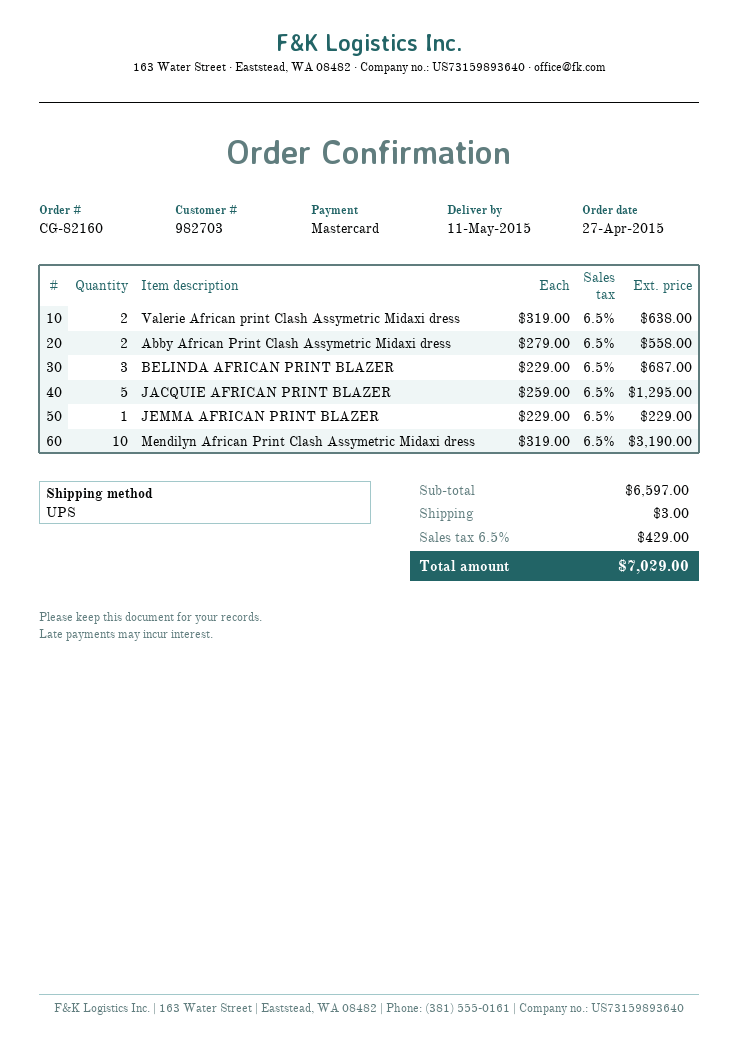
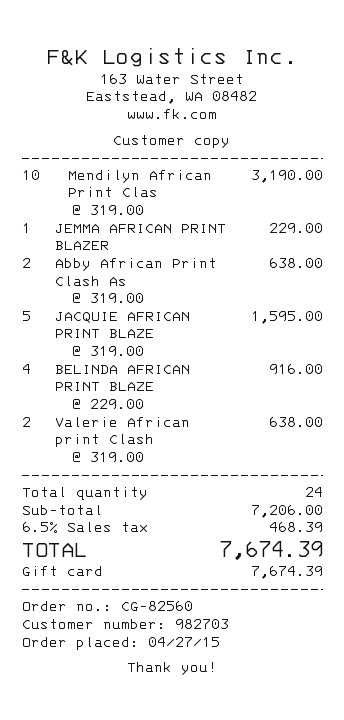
order number: CG-82160 -> CG-82560
payment method: Mastercard -> gift card
Abby African Print Clash Assymetric Midaxi dress: 2 x 279.00 = 558.00 -> 2 x 319.00 = 638.00
BELINDA AFRICAN PRINT BLAZER: 3 x 229.00 = 687.00 -> 4 x 229.00 = 916.00
JACQUIE AFRICAN PRINT BLAZER: 5 x 259.00 = 1295.00 -> 5 x 319.00 = 1595.00
subtotal: 6597.00 -> 7206.00
shipping: 3.00 -> none
tax: 6.5% = 429.00 -> 6.5% = 468.39
total: 7029.00 -> 7674.39

